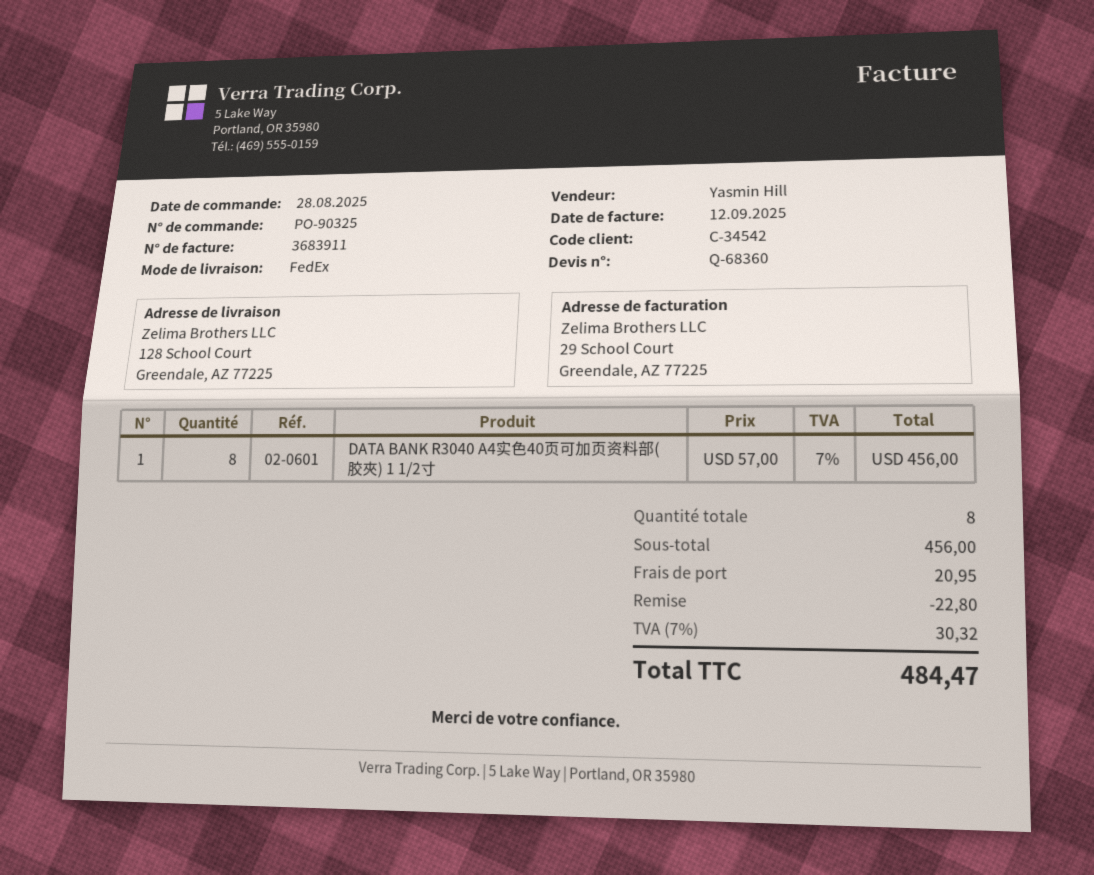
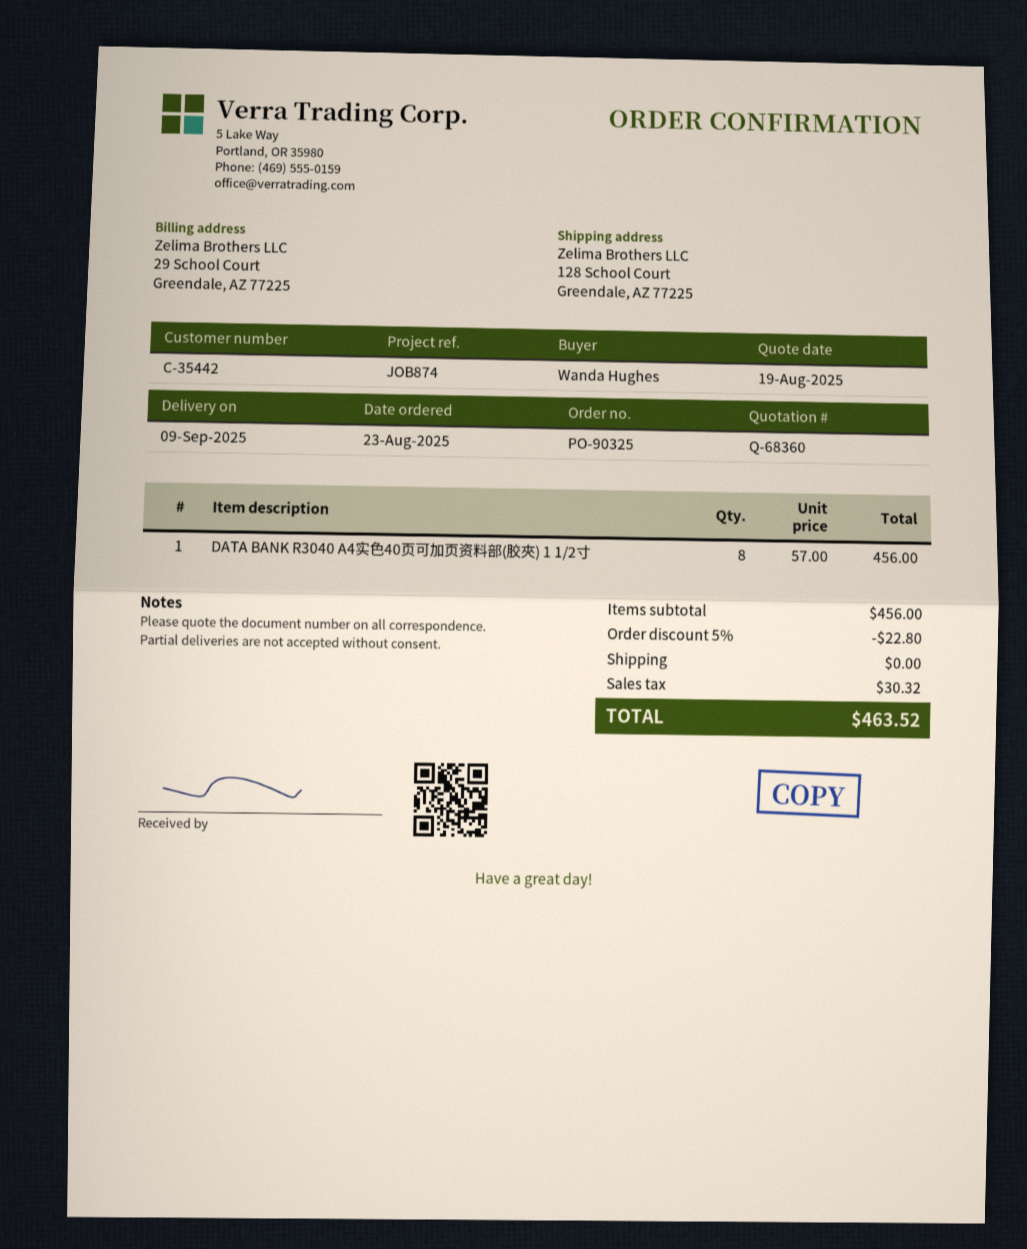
order date: 2025-08-28 -> 2025-08-23
customer number: C-34542 -> C-35442
shipping: 20.95 -> 0.00
total: 484.47 -> 463.52

